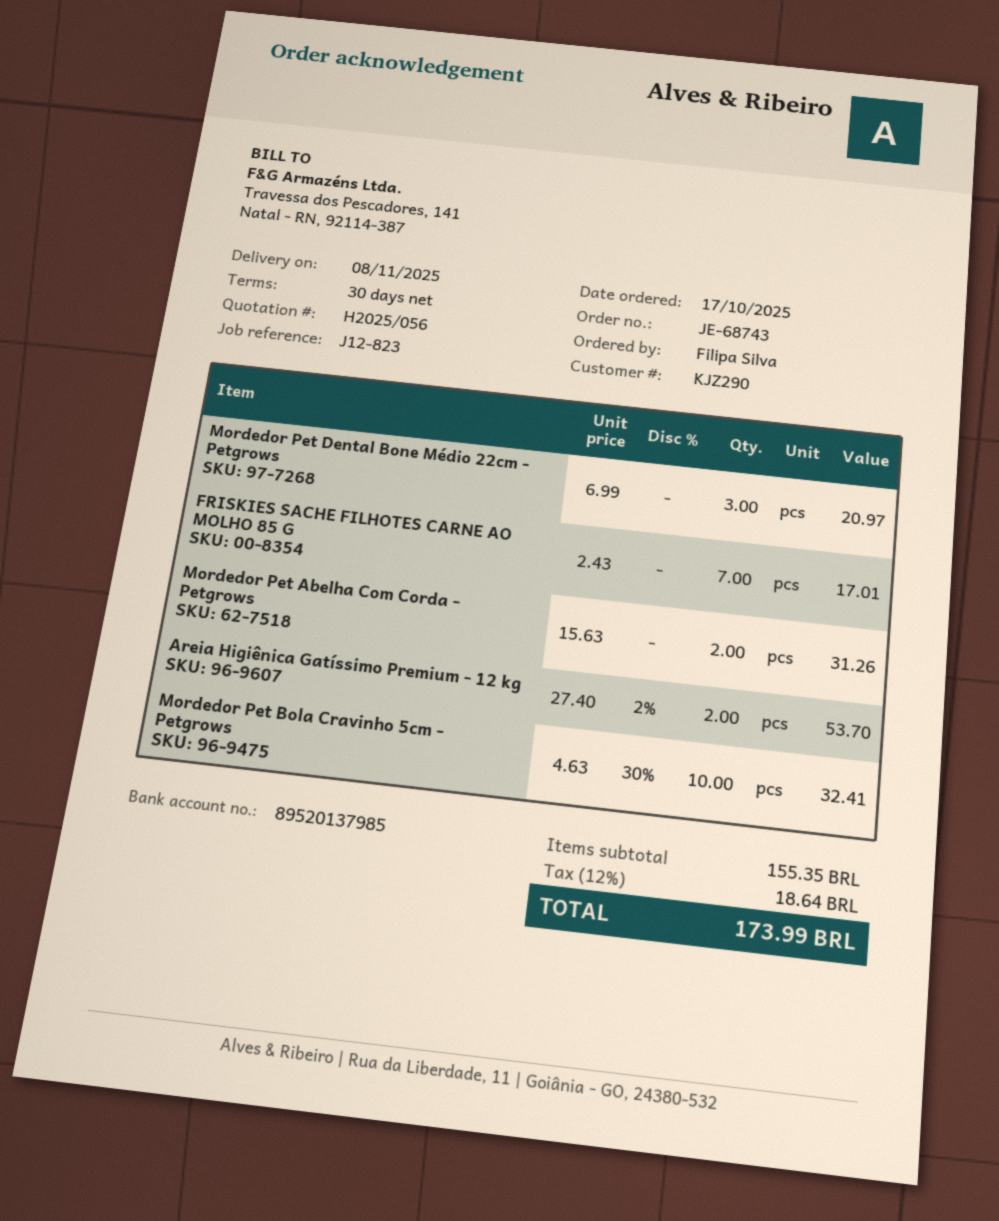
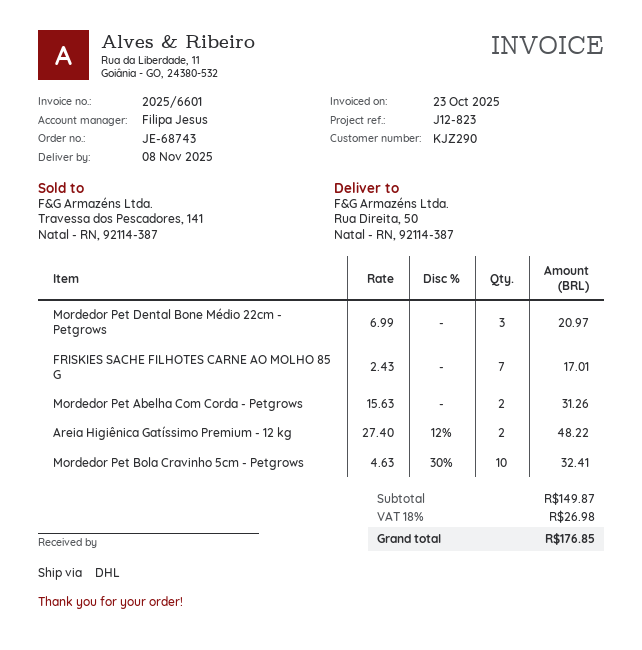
Areia Higiênica Gatíssimo Premium - 12 kg: 2 x 27.40 - 2% = 53.70 -> 2 x 27.40 - 12% = 48.22
subtotal: 155.35 -> 149.87
tax: 12% = 18.64 -> 18% = 26.98
total: 173.99 -> 176.85

